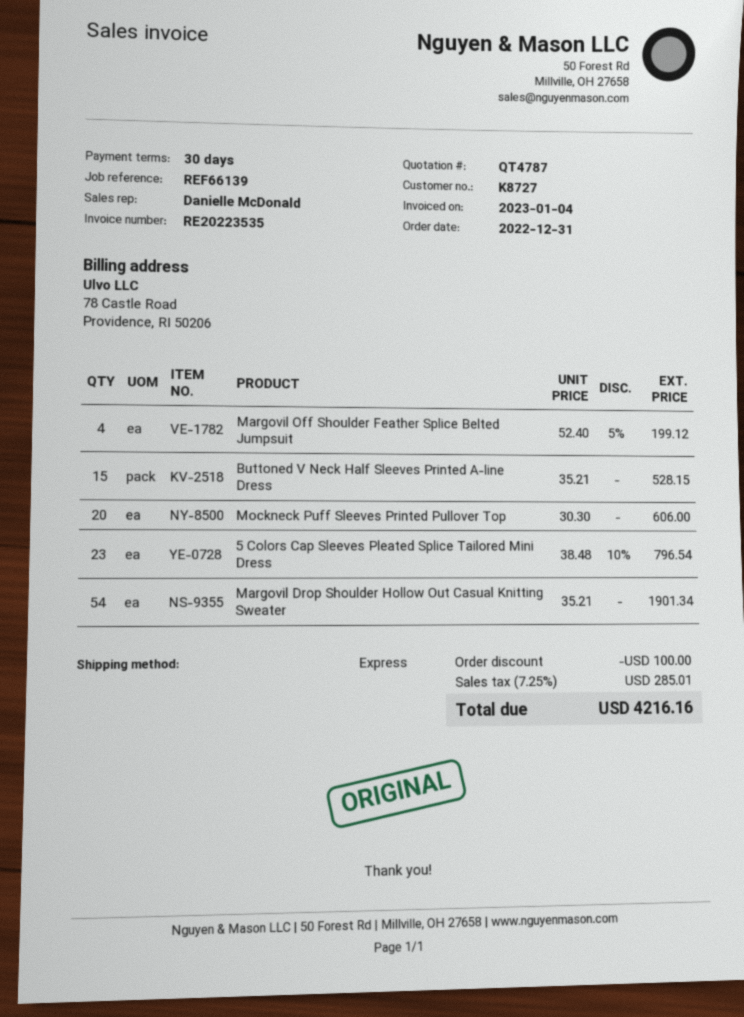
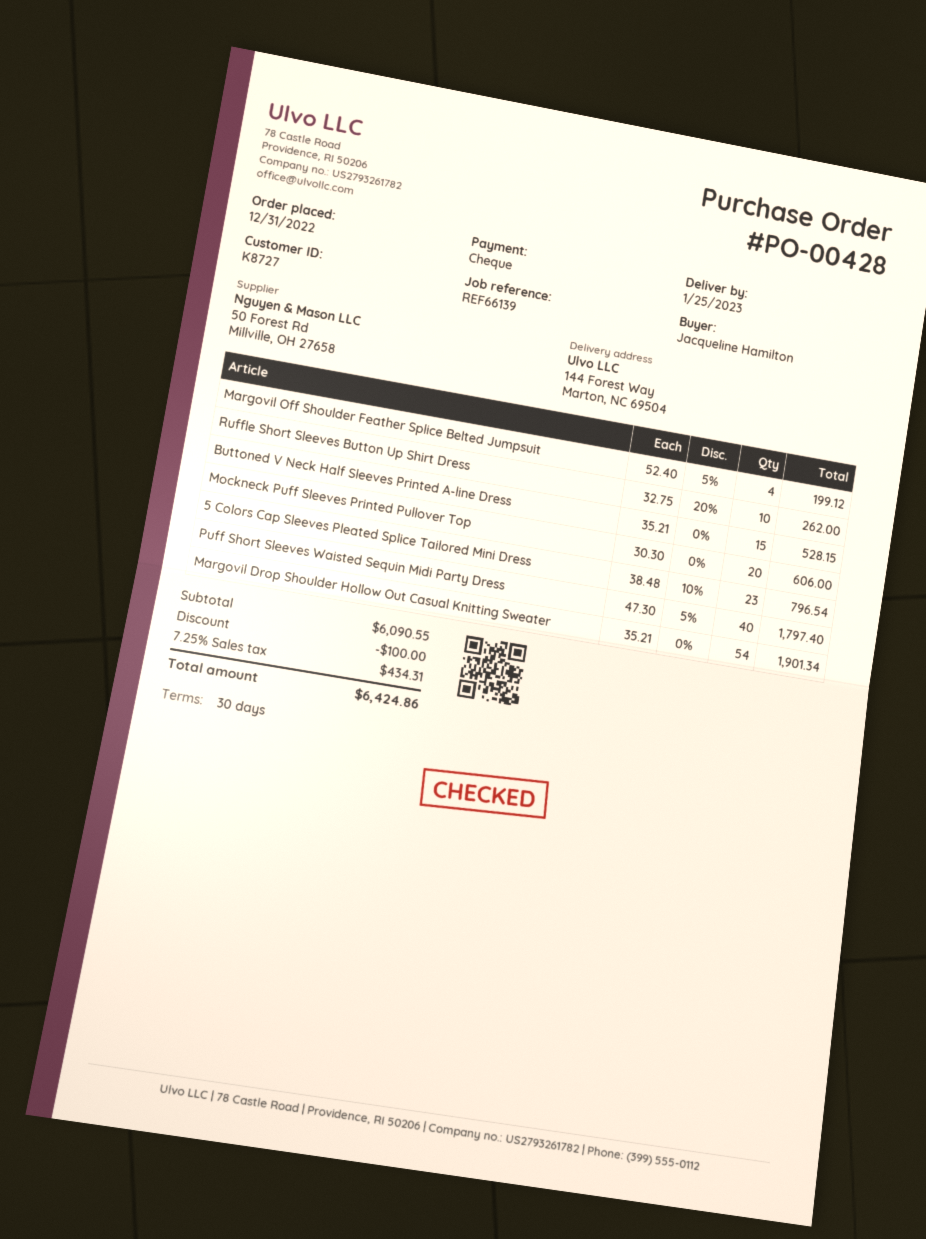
Ruffle Short Sleeves Button Up Shirt Dress: none -> 10 x 32.75 - 20% = 262.00
Puff Short Sleeves Waisted Sequin Midi Party Dress: none -> 40 x 47.30 - 5% = 1797.40
tax: 7.25% = 285.01 -> 7.25% = 434.31
total: 4216.16 -> 6424.86

